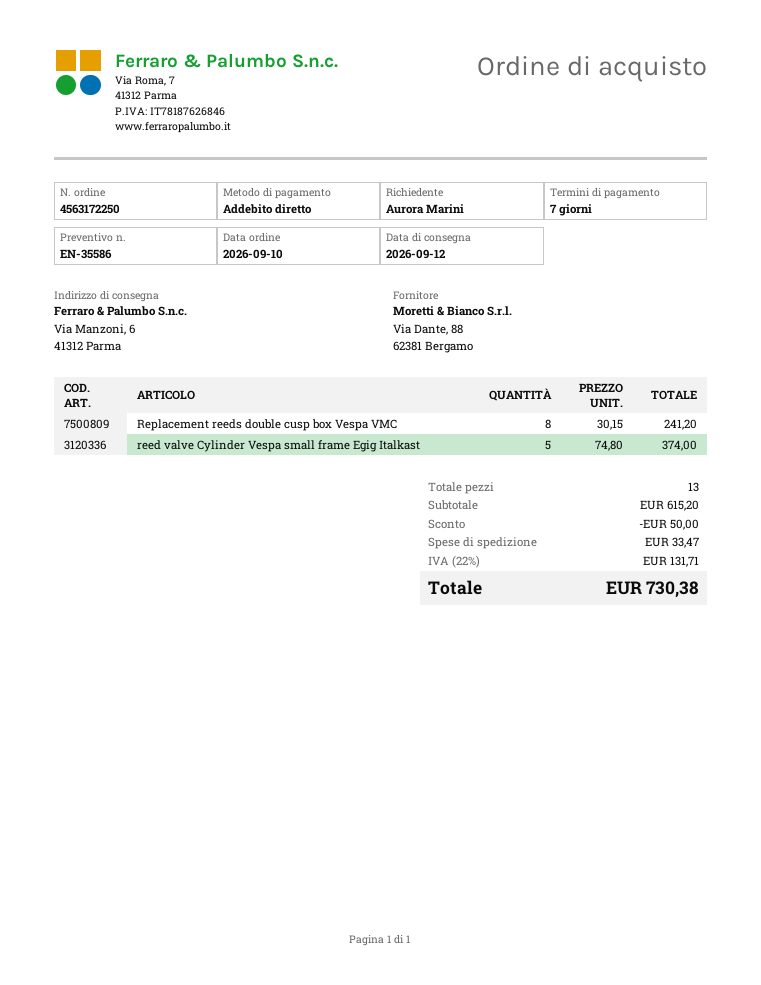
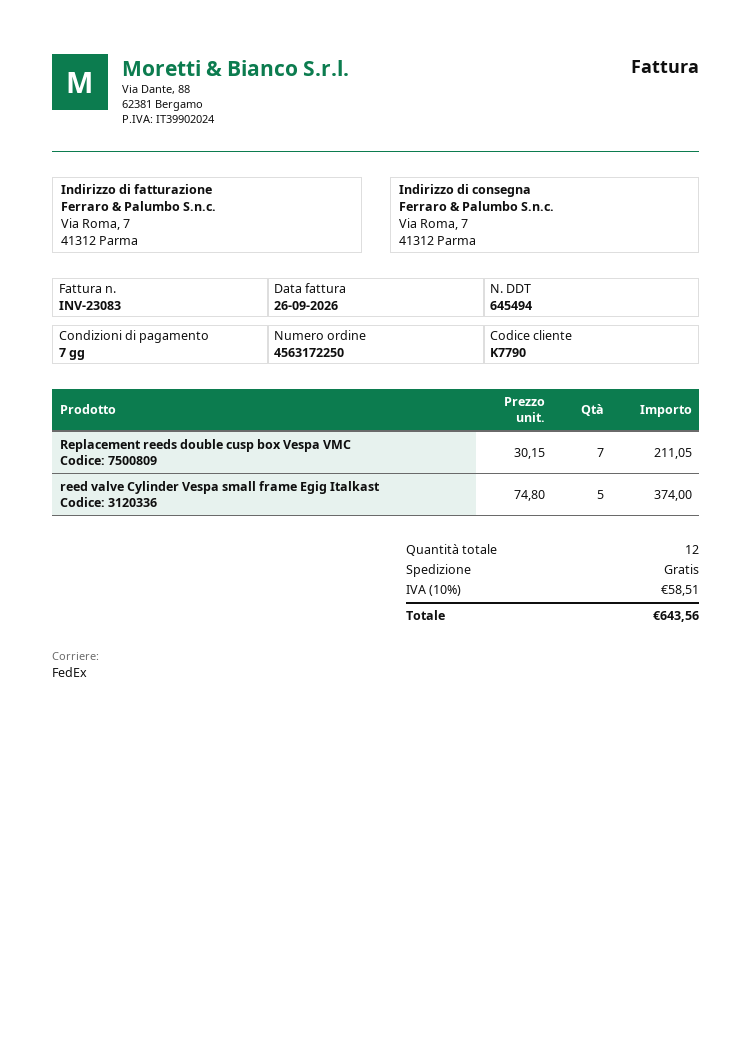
ship to: Via Manzoni, 6, 41312 Parma -> Via Roma, 7, 41312 Parma
Replacement reeds double cusp box Vespa VMC: 8 x 30.15 = 241.20 -> 7 x 30.15 = 211.05
total quantity: 13 -> 12
discount: 50.00 -> none
shipping: 33.47 -> 0.00
tax: 22% = 131.71 -> 10% = 58.51
total: 730.38 -> 643.56

